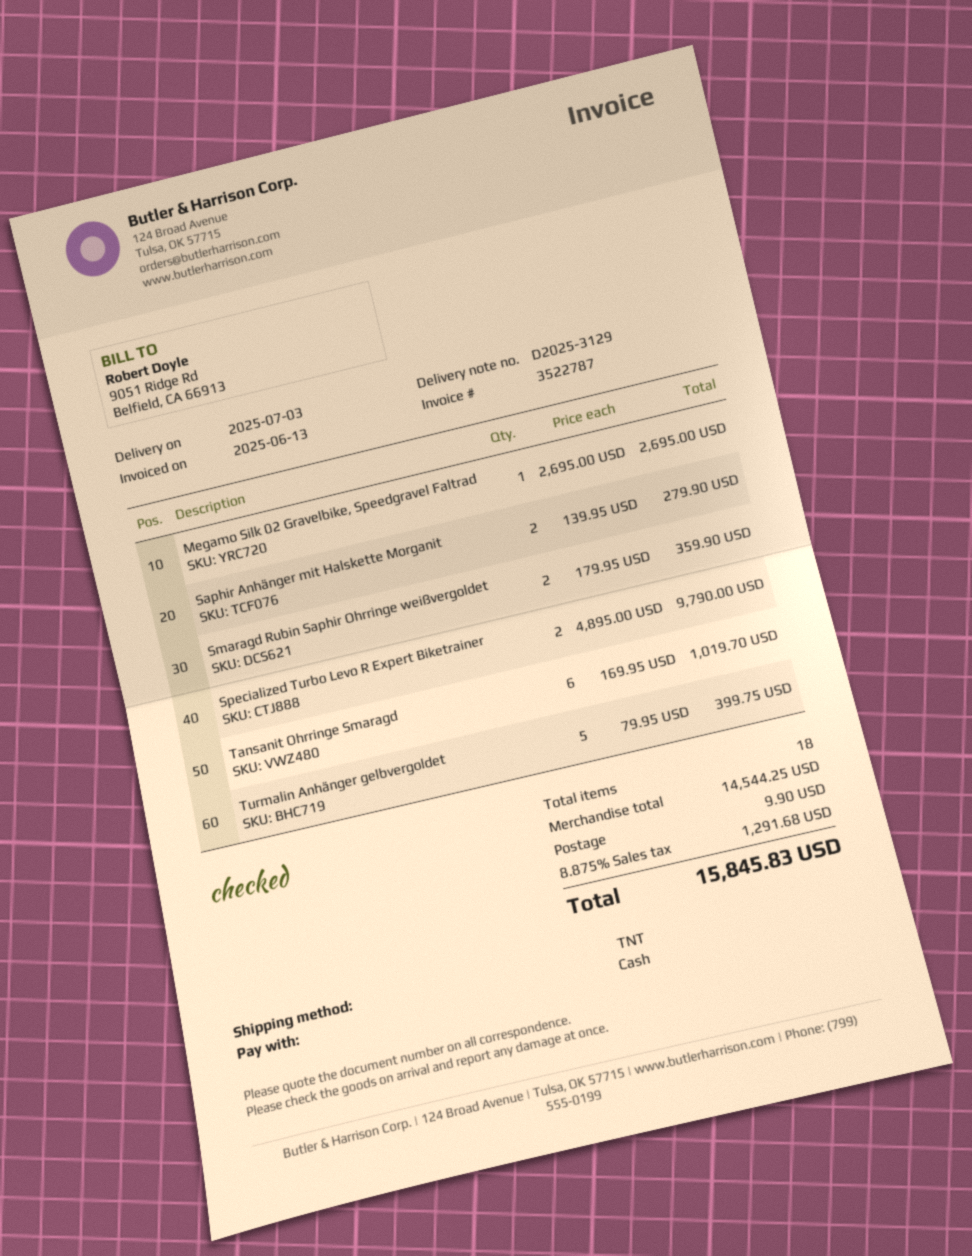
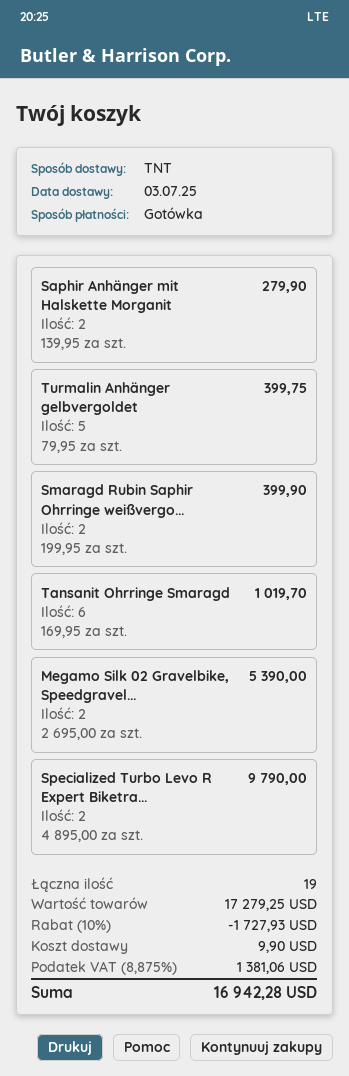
Megamo Silk 02 Gravelbike, Speedgravel Faltrad: 1 x 2695.00 = 2695.00 -> 2 x 2695.00 = 5390.00
Smaragd Rubin Saphir Ohrringe weißvergoldet: 2 x 179.95 = 359.90 -> 2 x 199.95 = 399.90
total quantity: 18 -> 19
subtotal: 14544.25 -> 17279.25
discount: none -> 10% = 1727.93
tax: 8.875% = 1291.68 -> 8.875% = 1381.06
total: 15845.83 -> 16942.28

